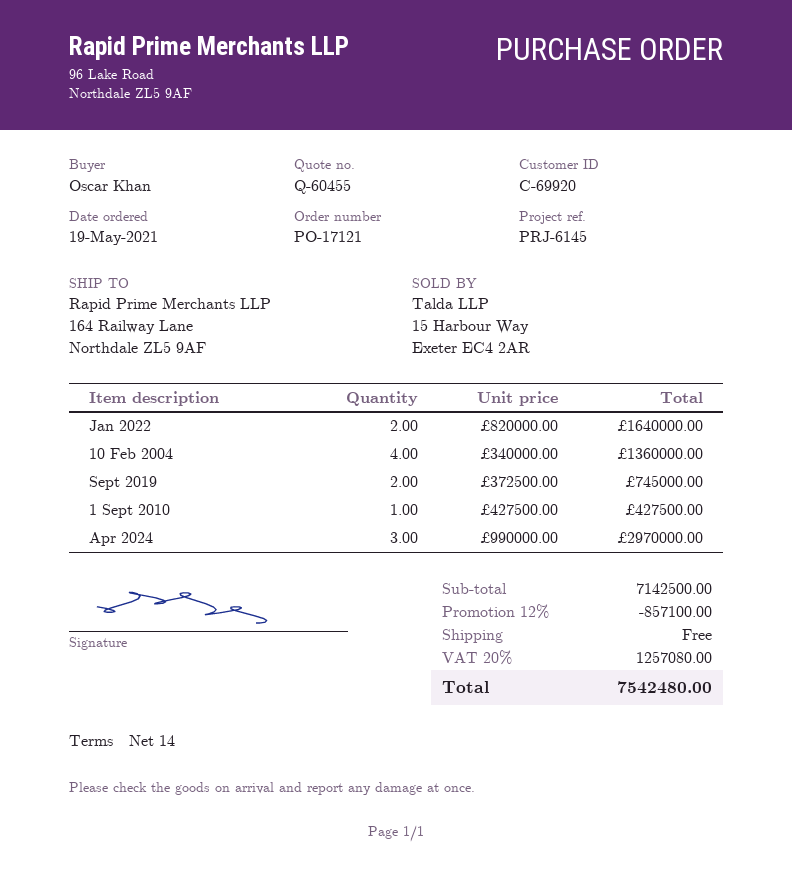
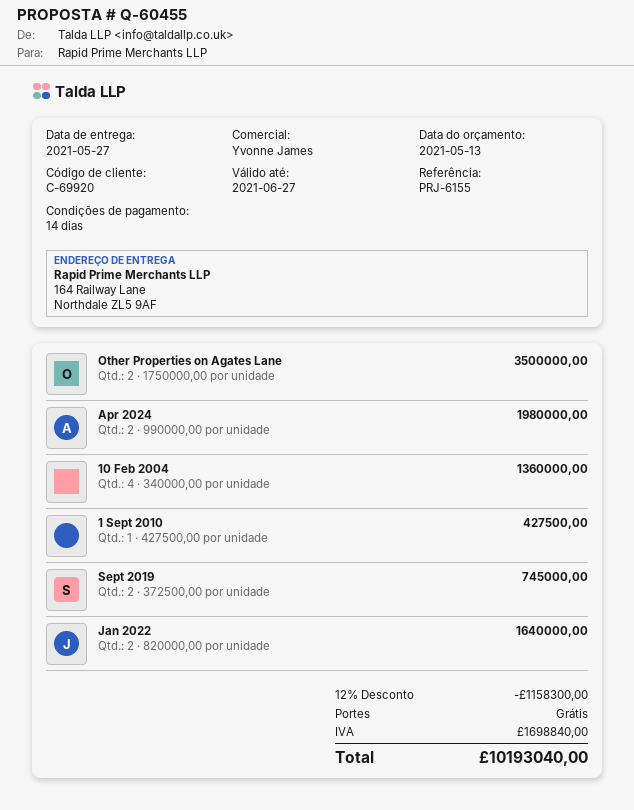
reference: PRJ-6145 -> PRJ-6155
Apr 2024: 3 x 990000.00 = 2970000.00 -> 2 x 990000.00 = 1980000.00
Other Properties on Agates Lane: none -> 2 x 1750000.00 = 3500000.00
discount: 12% = 857100.00 -> 12% = 1158300.00
tax: 1257080.00 -> 1698840.00
total: 7542480.00 -> 10193040.00

